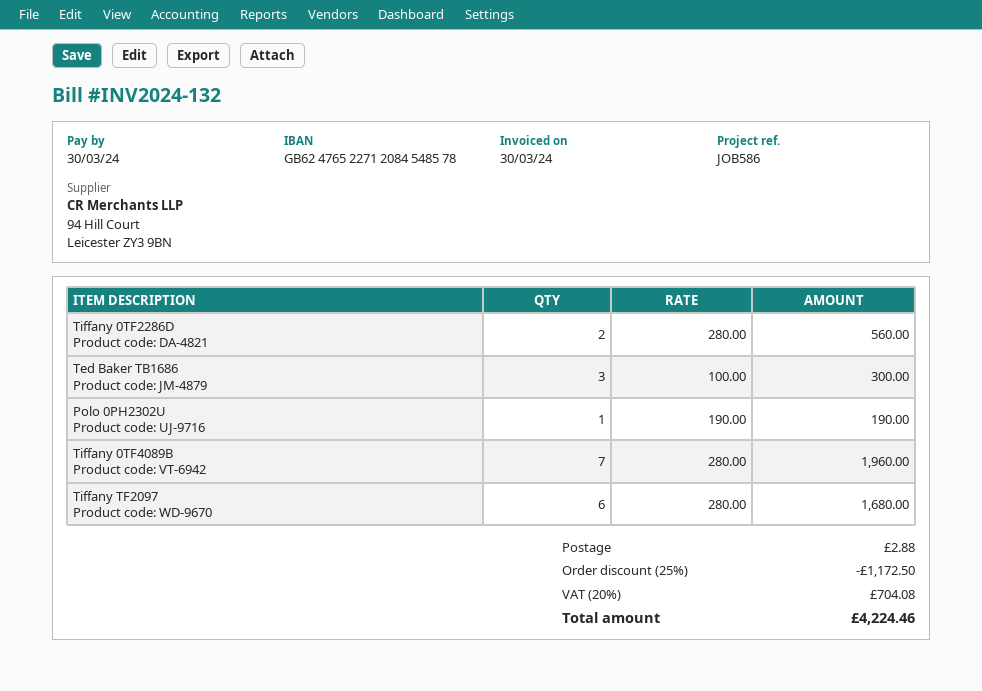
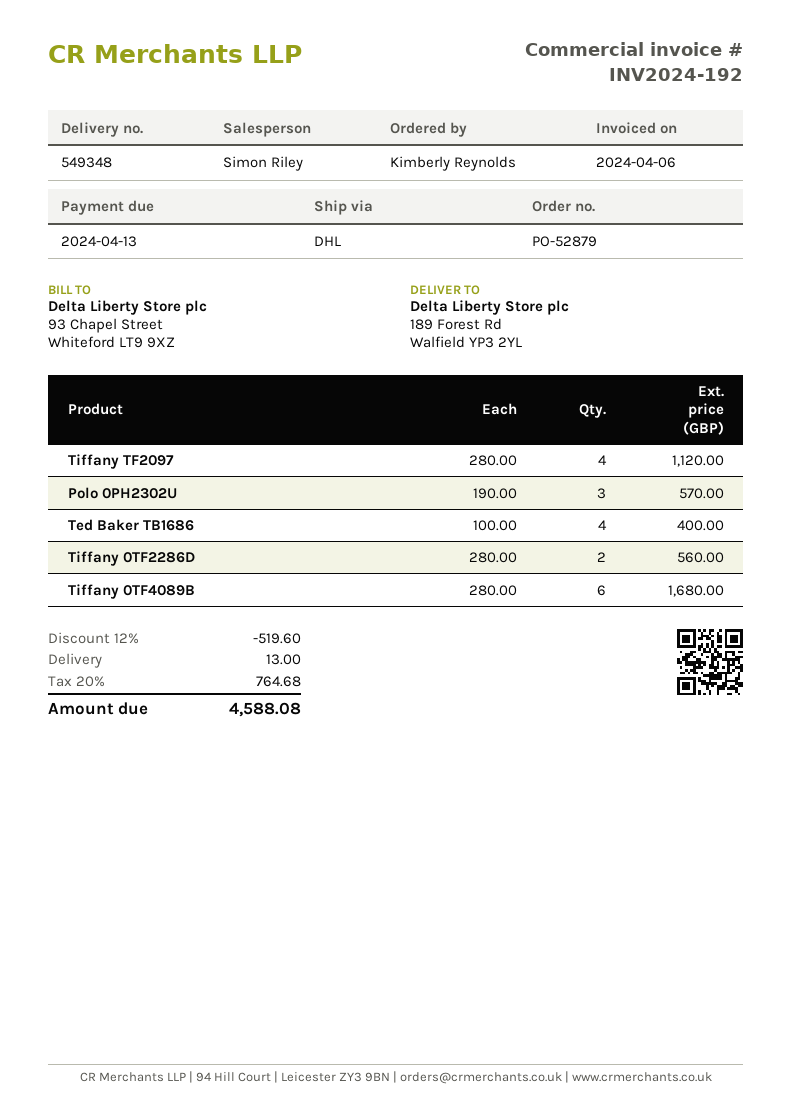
invoice number: INV2024-132 -> INV2024-192
invoice date: 2024-03-30 -> 2024-04-06
due date: 2024-03-30 -> 2024-04-13
Ted Baker TB1686: 3 x 100.00 = 300.00 -> 4 x 100.00 = 400.00
Polo 0PH2302U: 1 x 190.00 = 190.00 -> 3 x 190.00 = 570.00
Tiffany 0TF4089B: 7 x 280.00 = 1960.00 -> 6 x 280.00 = 1680.00
Tiffany TF2097: 6 x 280.00 = 1680.00 -> 4 x 280.00 = 1120.00
discount: 25% = 1172.50 -> 12% = 519.60
shipping: 2.88 -> 13.00
tax: 20% = 704.08 -> 20% = 764.68
total: 4224.46 -> 4588.08

